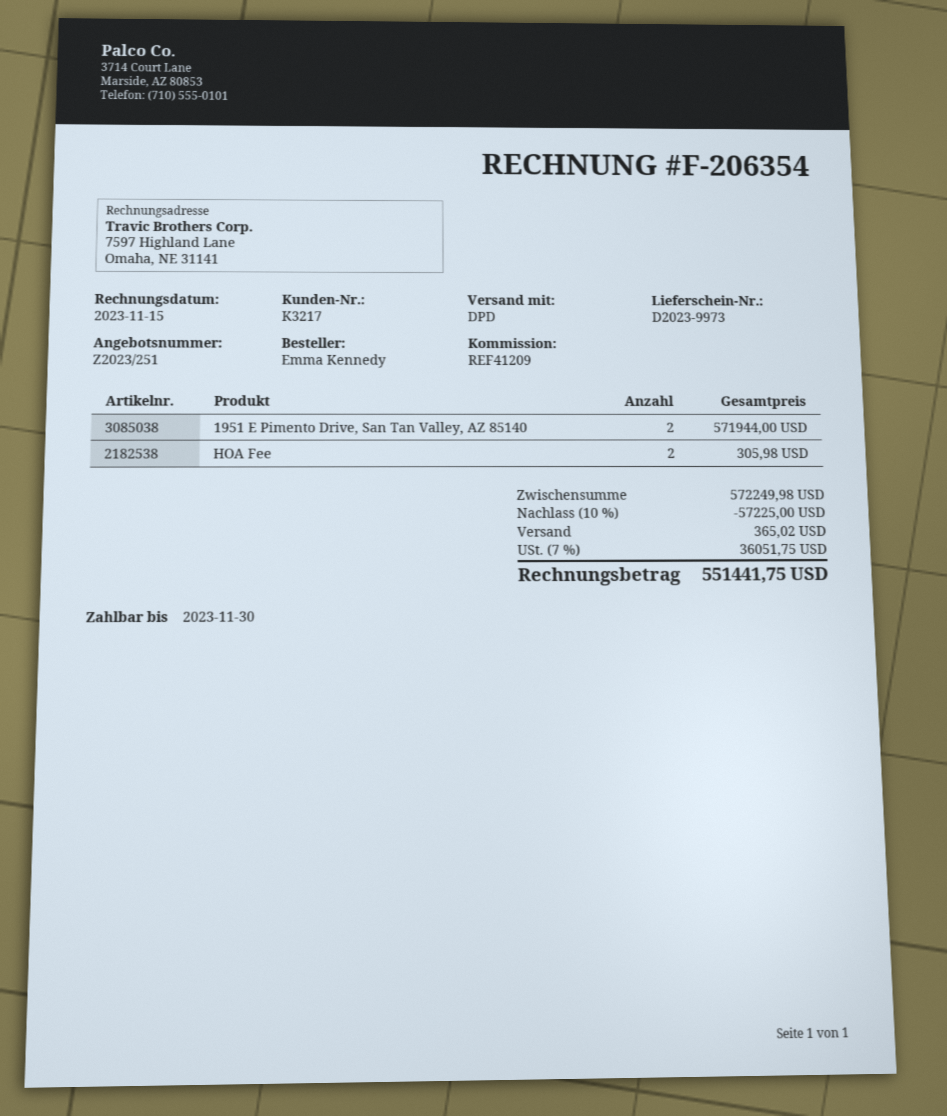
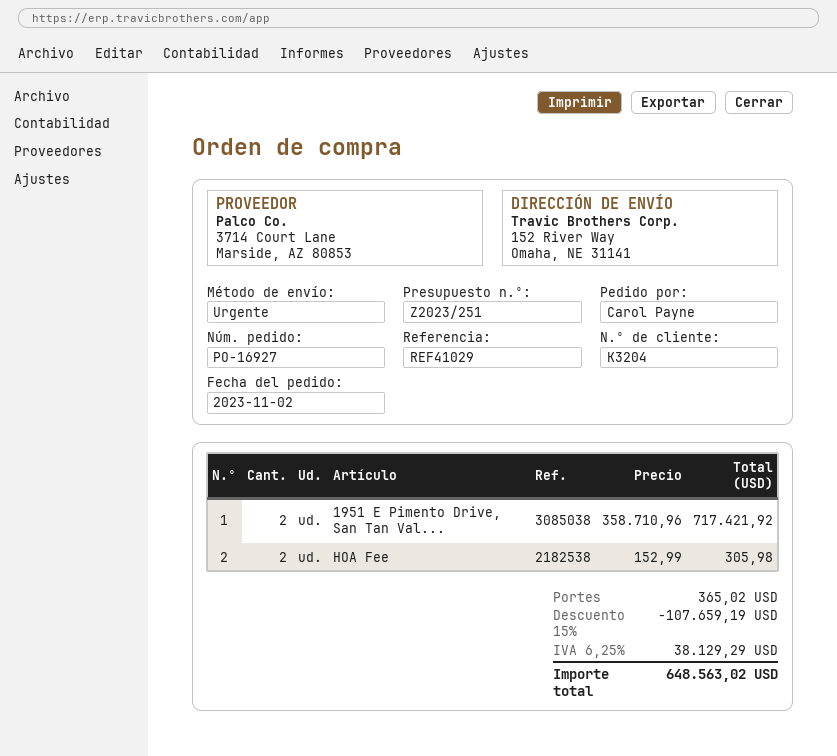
customer number: K3217 -> K3204
reference: REF41209 -> REF41029
ordered by: Emma Kennedy -> Carol Payne
shipping method: DPD -> express
1951 E Pimento Drive, San Tan Valley, AZ 85140: 2 for 571944.00 -> 2 for 717421.92
discount: 10% = 57225.00 -> 15% = 107659.19
tax: 7% = 36051.75 -> 6.25% = 38129.29
total: 551441.75 -> 648563.02

